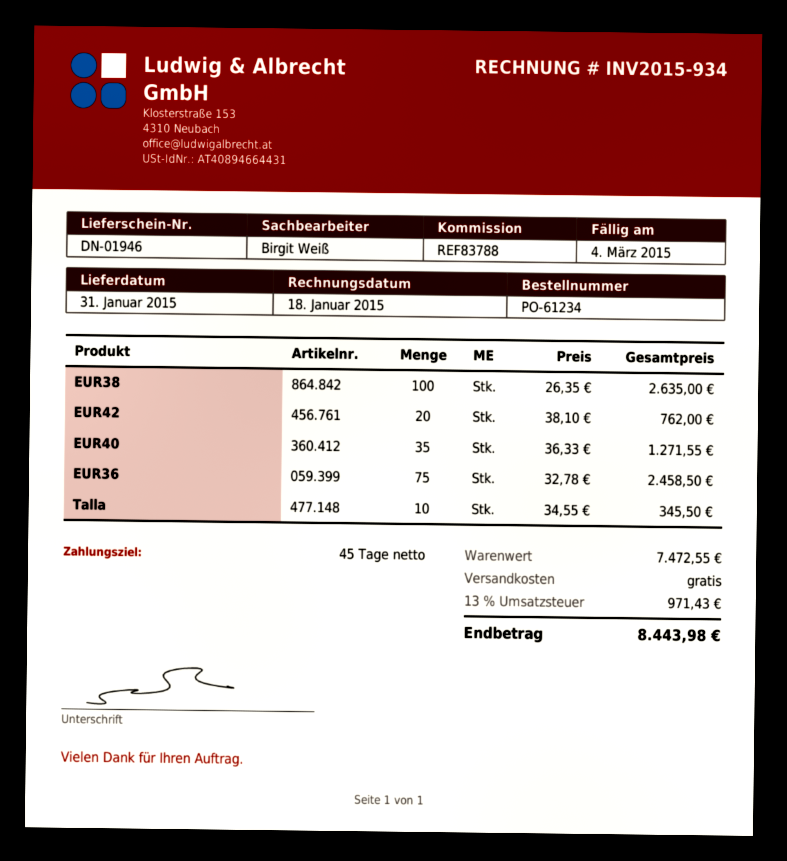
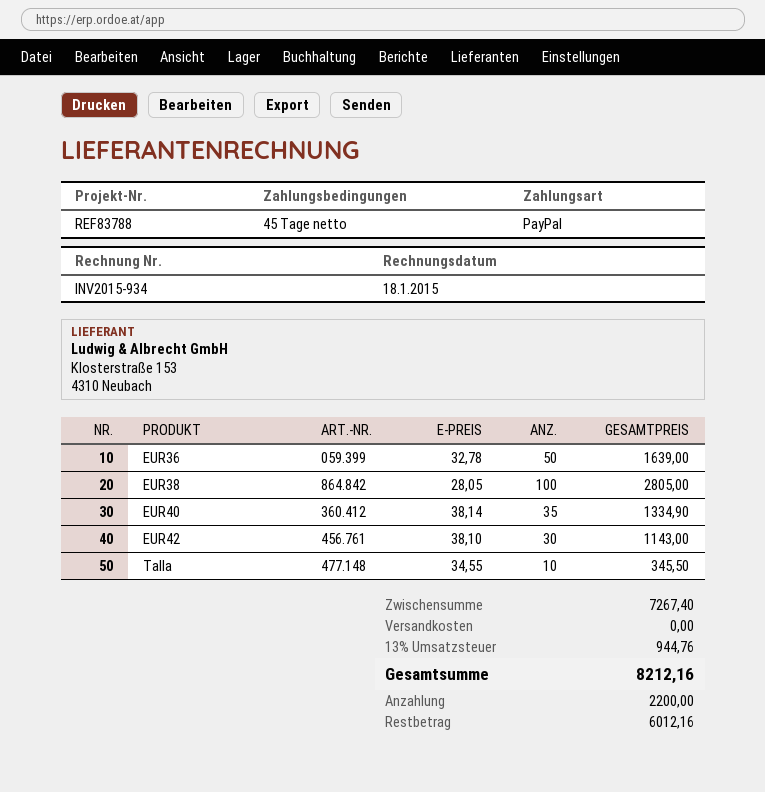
EUR38: 100 x 26.35 = 2635.00 -> 100 x 28.05 = 2805.00
EUR42: 20 x 38.10 = 762.00 -> 30 x 38.10 = 1143.00
EUR40: 35 x 36.33 = 1271.55 -> 35 x 38.14 = 1334.90
EUR36: 75 x 32.78 = 2458.50 -> 50 x 32.78 = 1639.00
subtotal: 7472.55 -> 7267.40
tax: 13% = 971.43 -> 13% = 944.76
total: 8443.98 -> 8212.16

